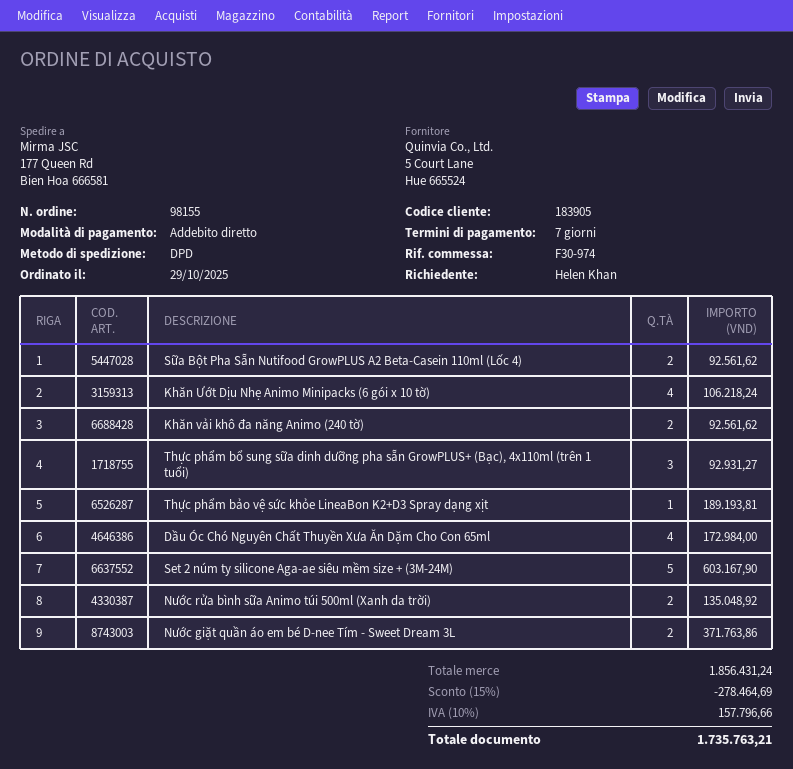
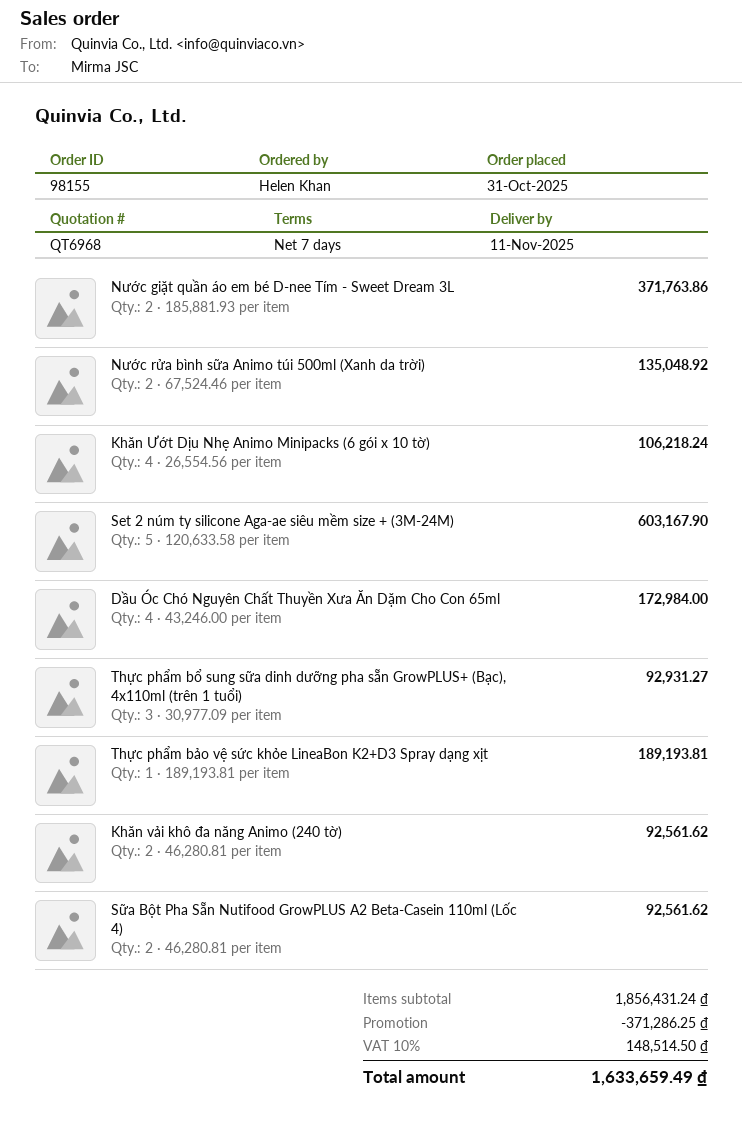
order date: 2025-10-29 -> 2025-10-31
discount: 278464.69 -> 371286.25
tax: 10% = 157796.66 -> 10% = 148514.50
total: 1735763.21 -> 1633659.49

